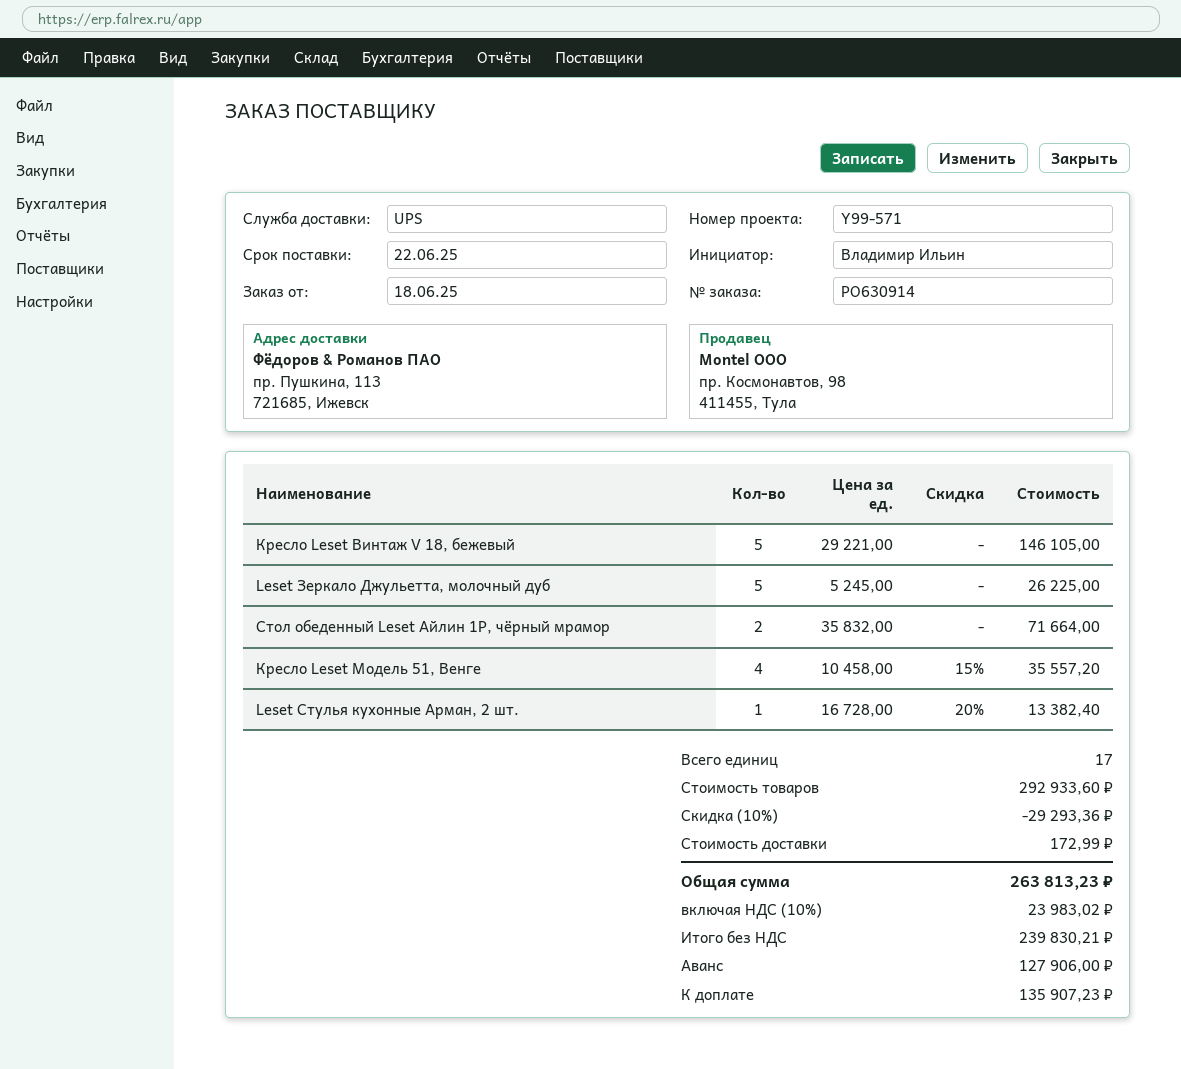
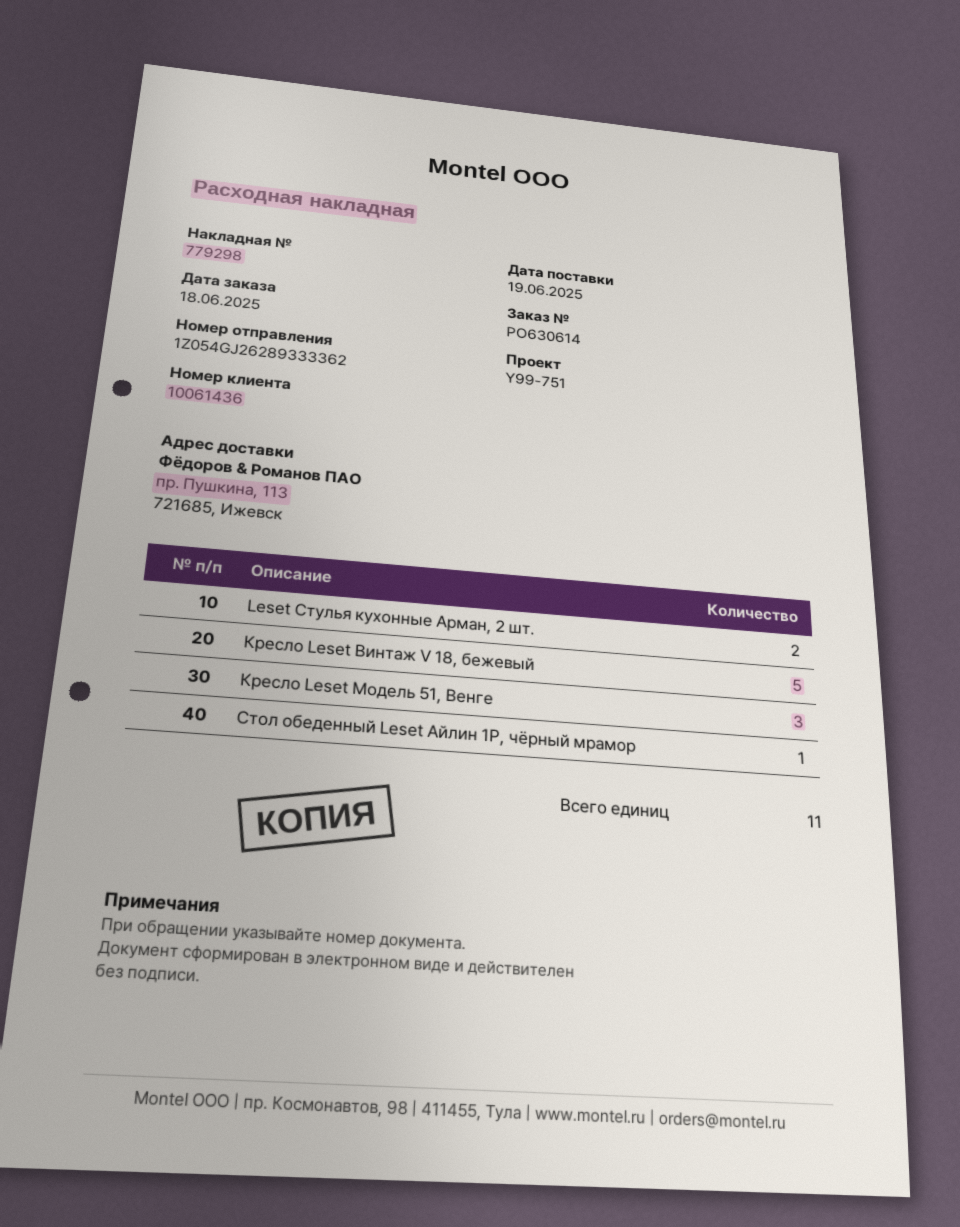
order number: PO630914 -> PO630614
delivery date: 2025-06-22 -> 2025-06-19
reference: Y99-571 -> Y99-751
Leset Зеркало Джульетта, молочный дуб: 5 -> none
Стол обеденный Leset Айлин 1Р, чёрный мрамор: 2 -> 1
Кресло Leset Модель 51, Венге: 4 -> 3
Leset Стулья кухонные Арман, 2 шт.: 1 -> 2
total quantity: 17 -> 11

